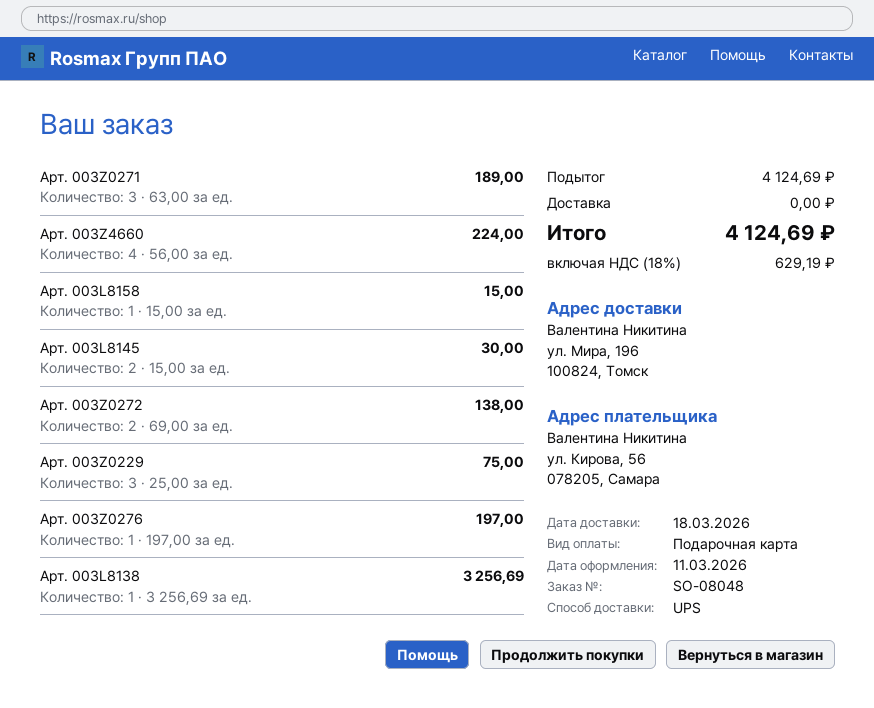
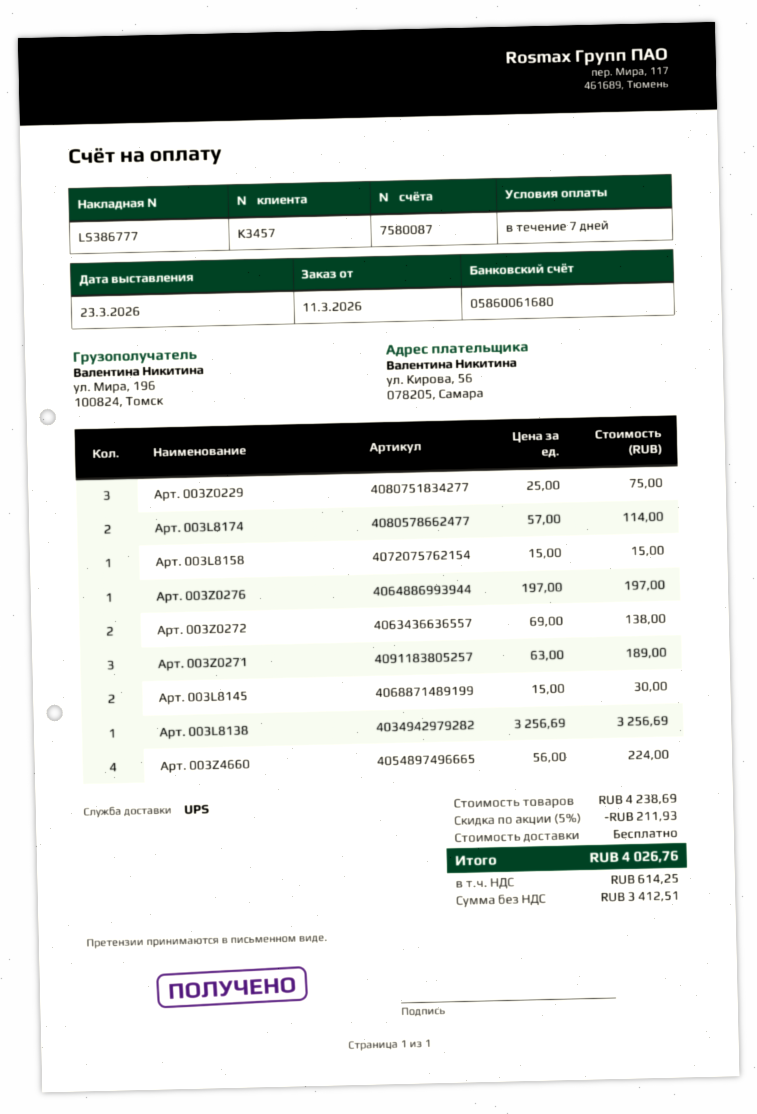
Арт. 003L8174: none -> 2 x 57.00 = 114.00
subtotal: 4124.69 -> 4238.69
discount: none -> 5% = 211.93
tax: 629.19 -> 614.25
total: 4124.69 -> 4026.76

